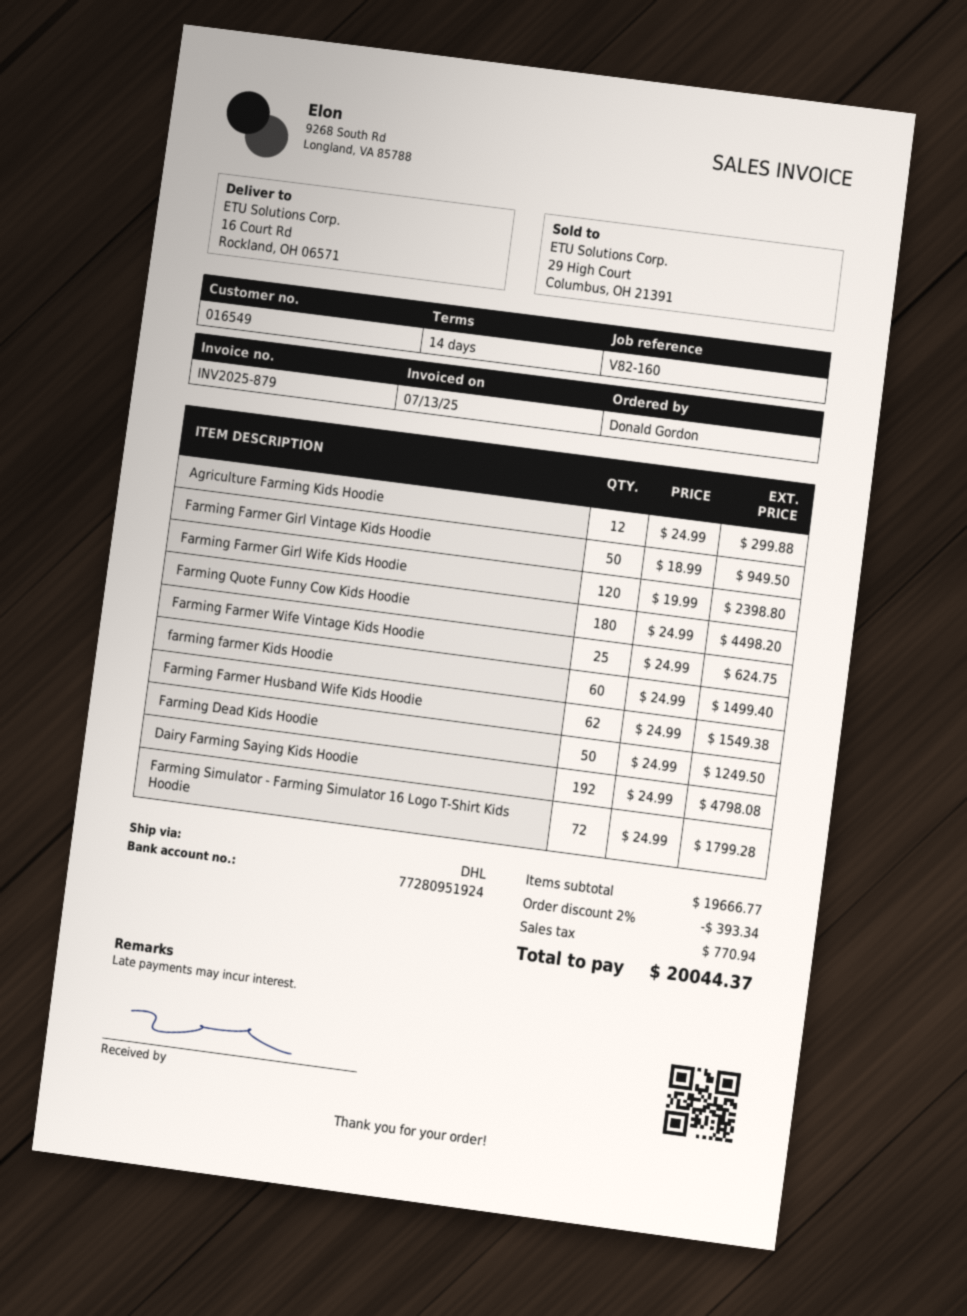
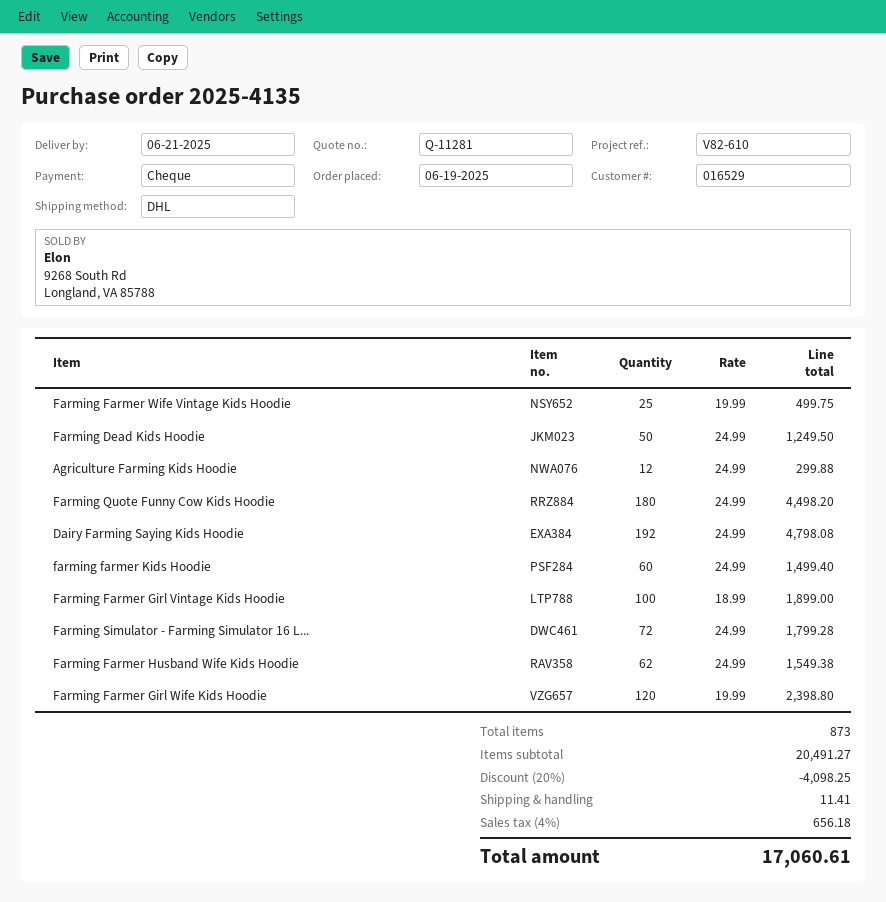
customer number: 016549 -> 016529
reference: V82-160 -> V82-610
Farming Farmer Girl Vintage Kids Hoodie: 50 x 18.99 = 949.50 -> 100 x 18.99 = 1899.00
Farming Farmer Wife Vintage Kids Hoodie: 25 x 24.99 = 624.75 -> 25 x 19.99 = 499.75
subtotal: 19666.77 -> 20491.27
discount: 2% = 393.34 -> 20% = 4098.25
shipping: none -> 11.41
tax: 770.94 -> 656.18
total: 20044.37 -> 17060.61

